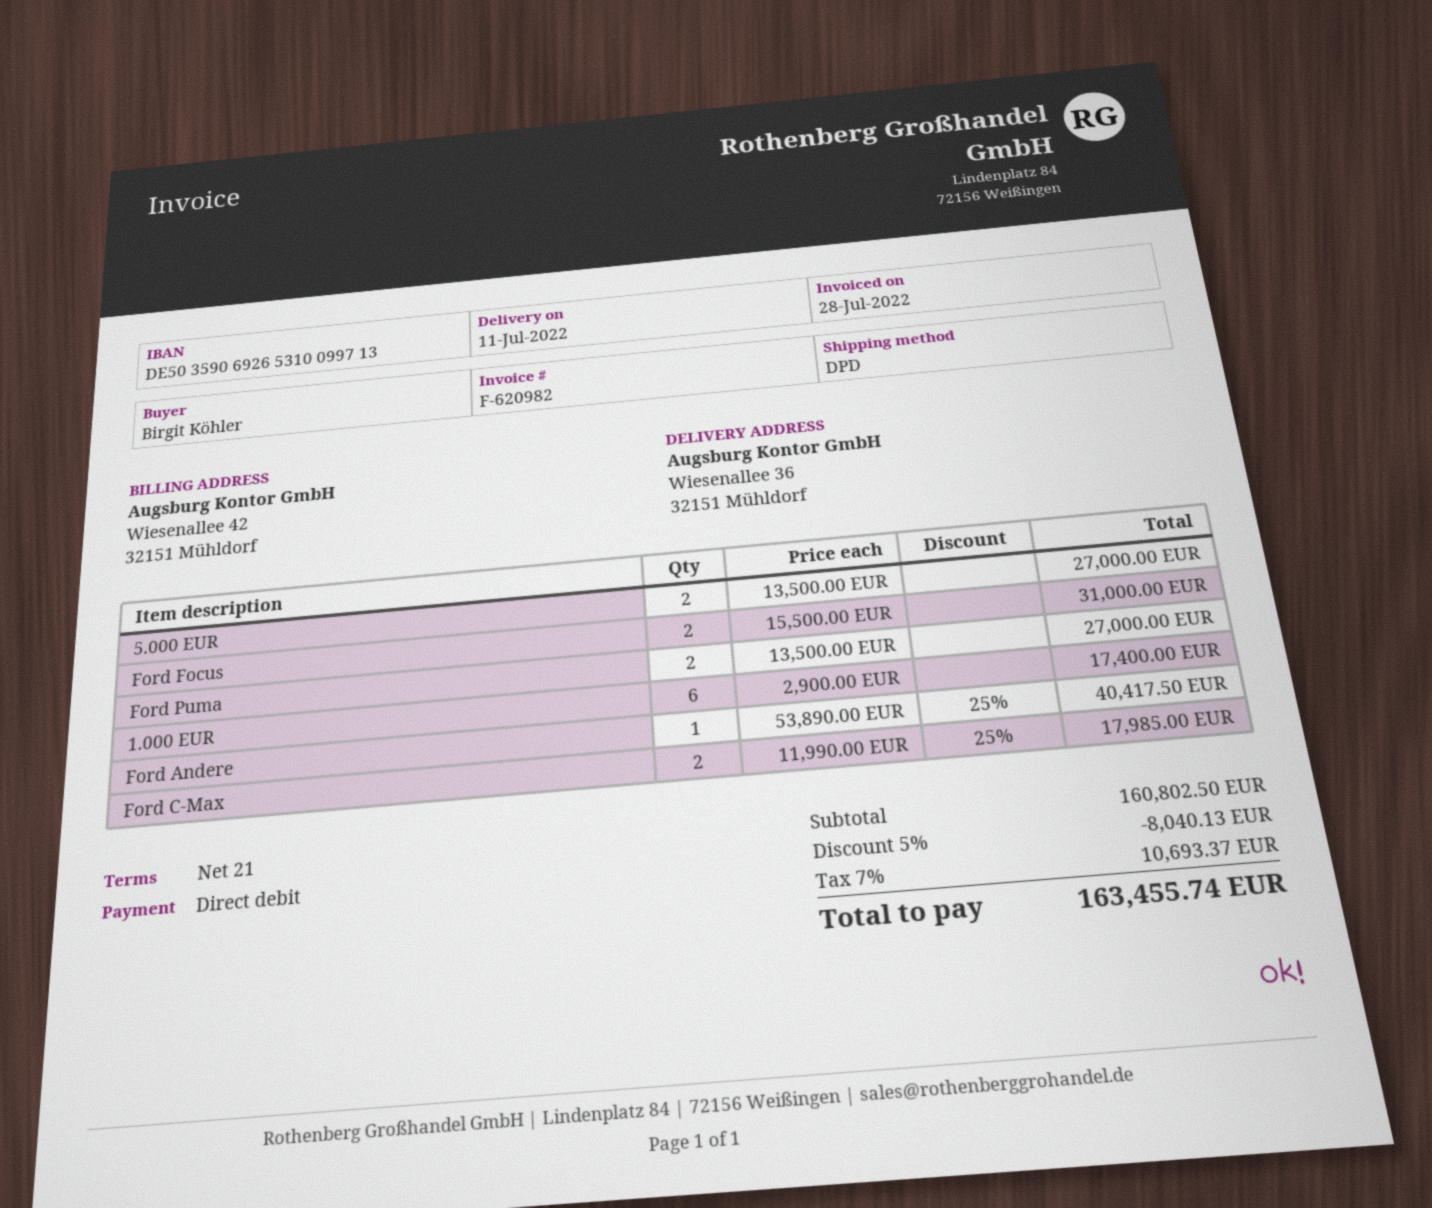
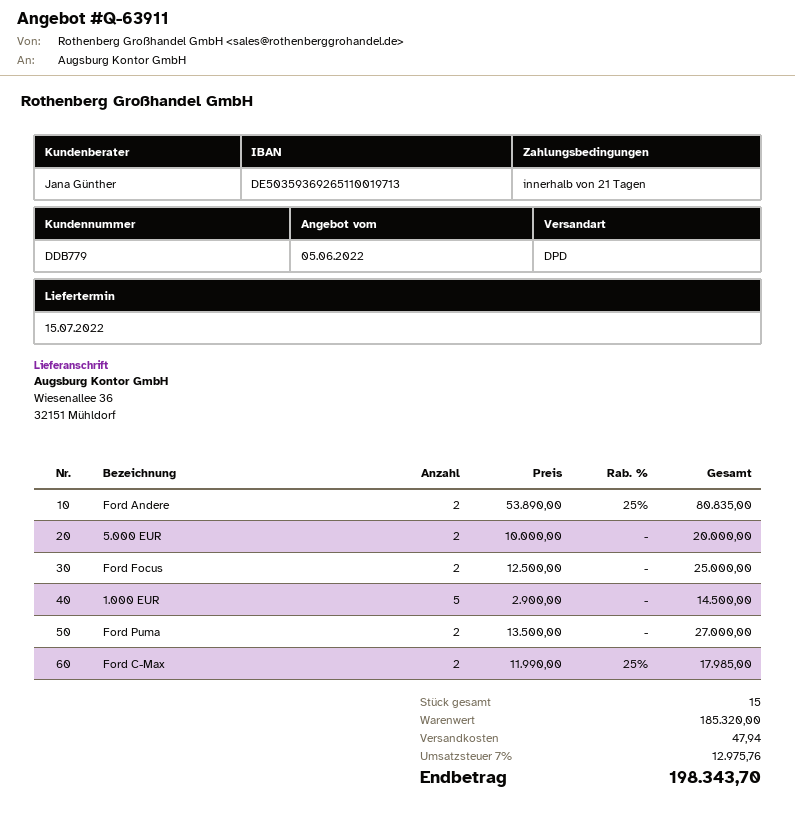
delivery date: 2022-07-11 -> 2022-07-15
bank account: DE50359069265310099713 -> DE50359369265110019713
5.000 EUR: 2 x 13500.00 = 27000.00 -> 2 x 10000.00 = 20000.00
Ford Focus: 2 x 15500.00 = 31000.00 -> 2 x 12500.00 = 25000.00
1.000 EUR: 6 x 2900.00 = 17400.00 -> 5 x 2900.00 = 14500.00
Ford Andere: 1 x 53890.00 - 25% = 40417.50 -> 2 x 53890.00 - 25% = 80835.00
subtotal: 160802.50 -> 185320.00
discount: 5% = 8040.13 -> none
shipping: none -> 47.94
tax: 7% = 10693.37 -> 7% = 12975.76
total: 163455.74 -> 198343.70

